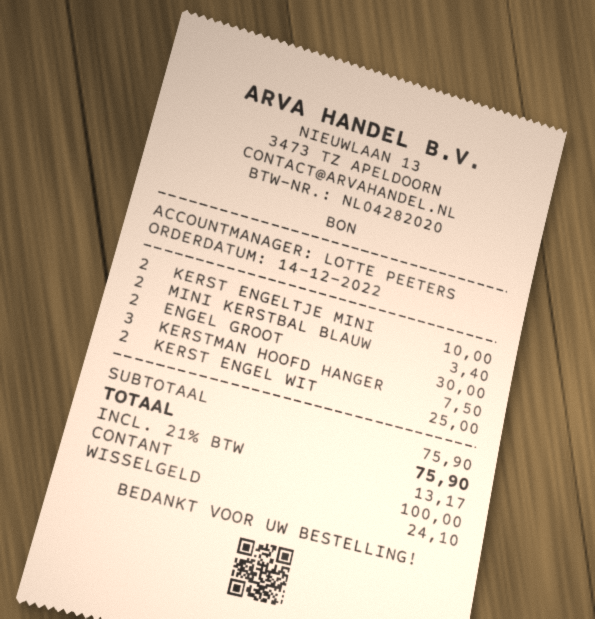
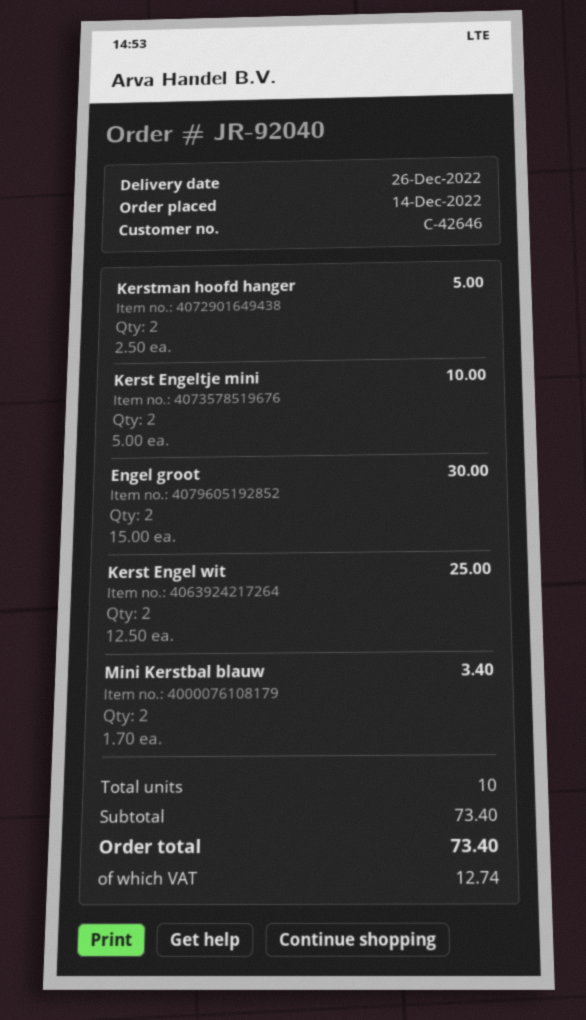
KERSTMAN HOOFD HANGER: 3 for 7.50 -> 2 for 5.00
subtotal: 75.90 -> 73.40
tax: 13.17 -> 12.74
total: 75.90 -> 73.40

